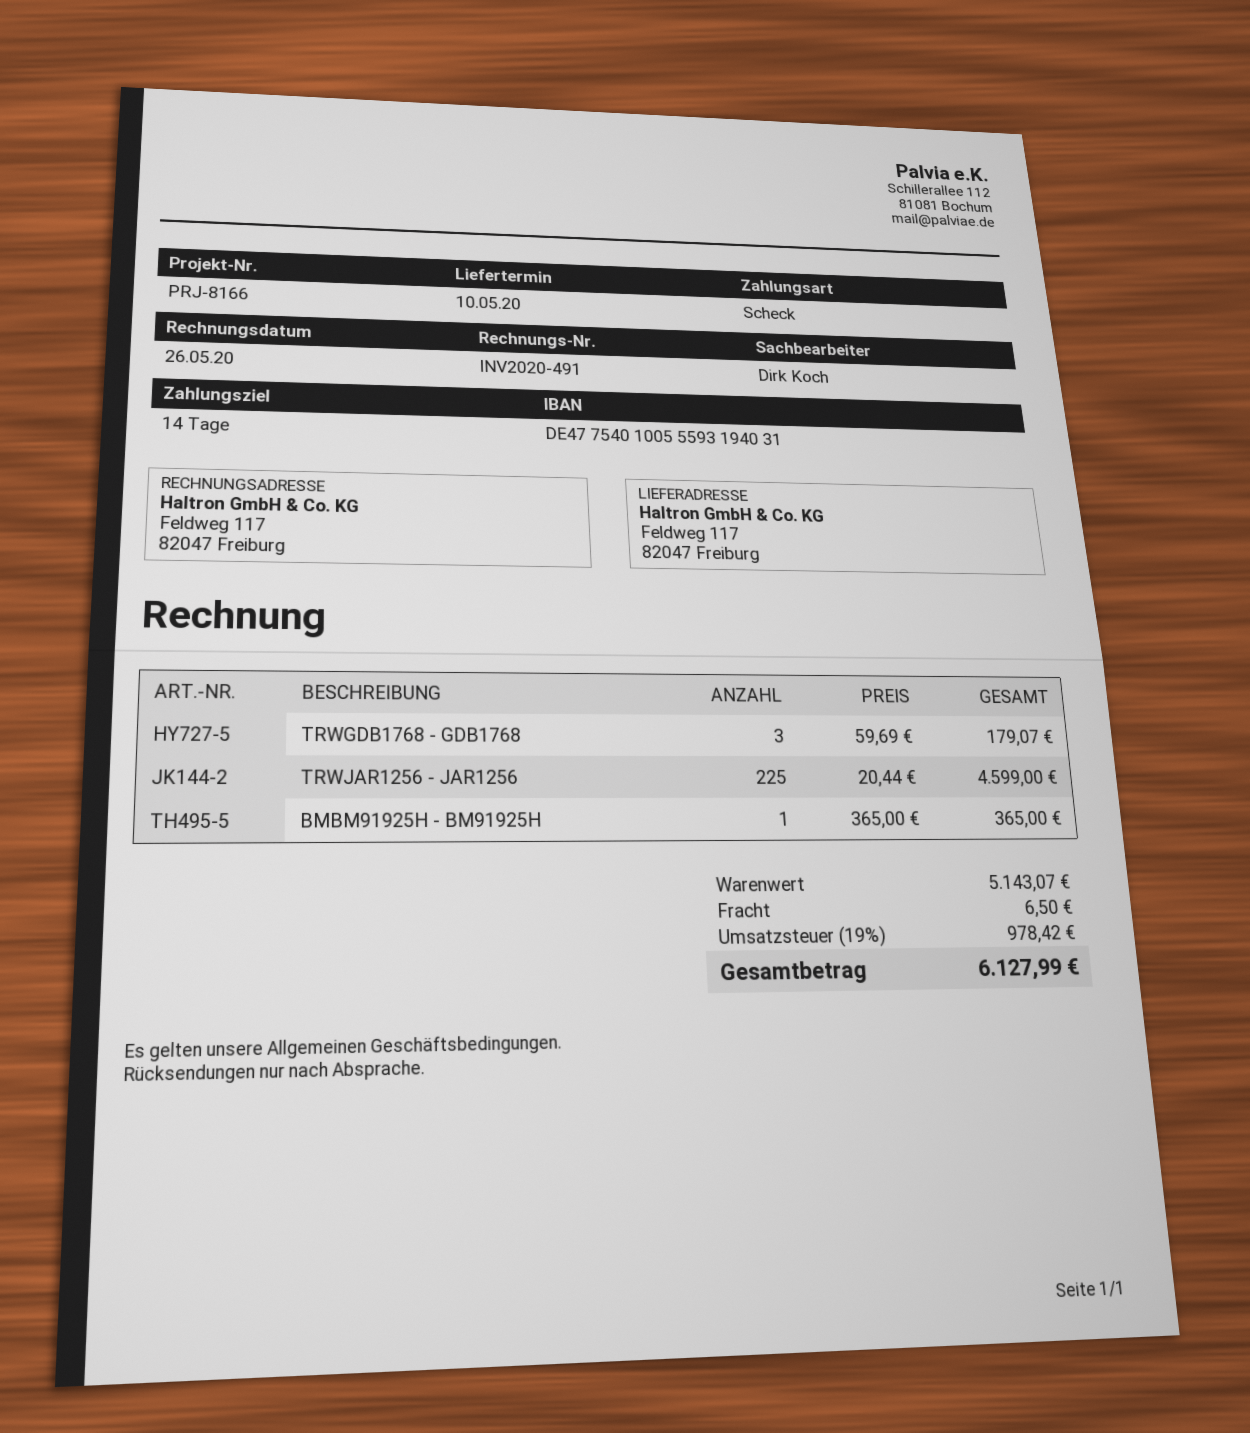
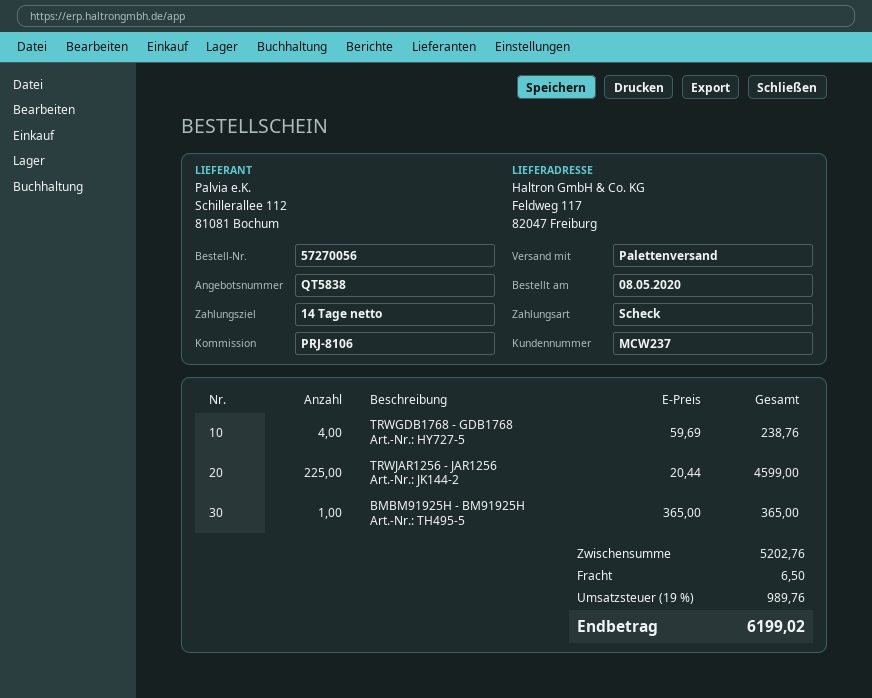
reference: PRJ-8166 -> PRJ-8106
TRWGDB1768 - GDB1768: 3 x 59.69 = 179.07 -> 4 x 59.69 = 238.76
subtotal: 5143.07 -> 5202.76
tax: 19% = 978.42 -> 19% = 989.76
total: 6127.99 -> 6199.02

